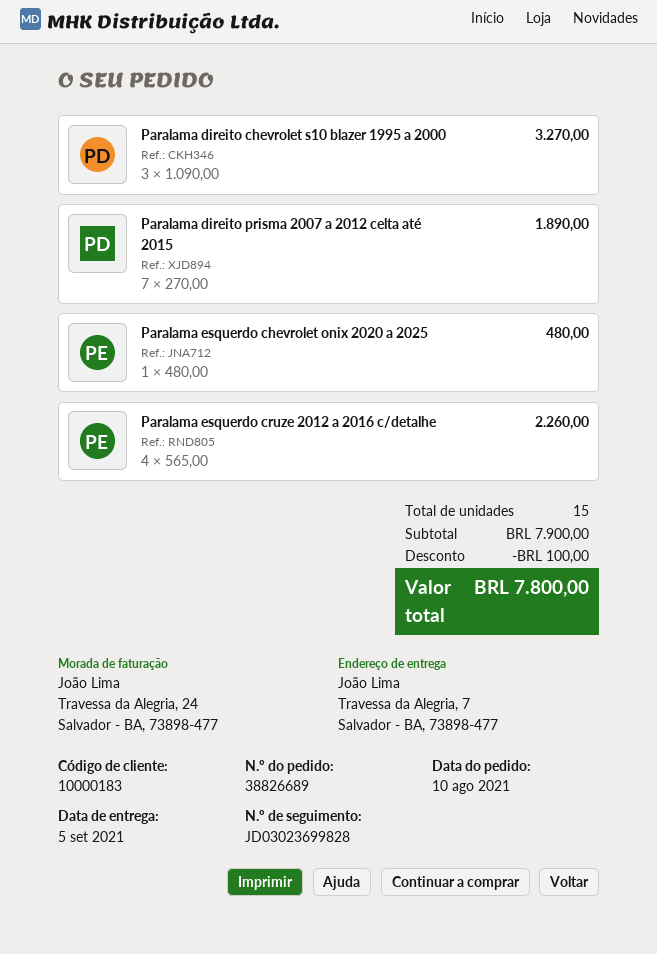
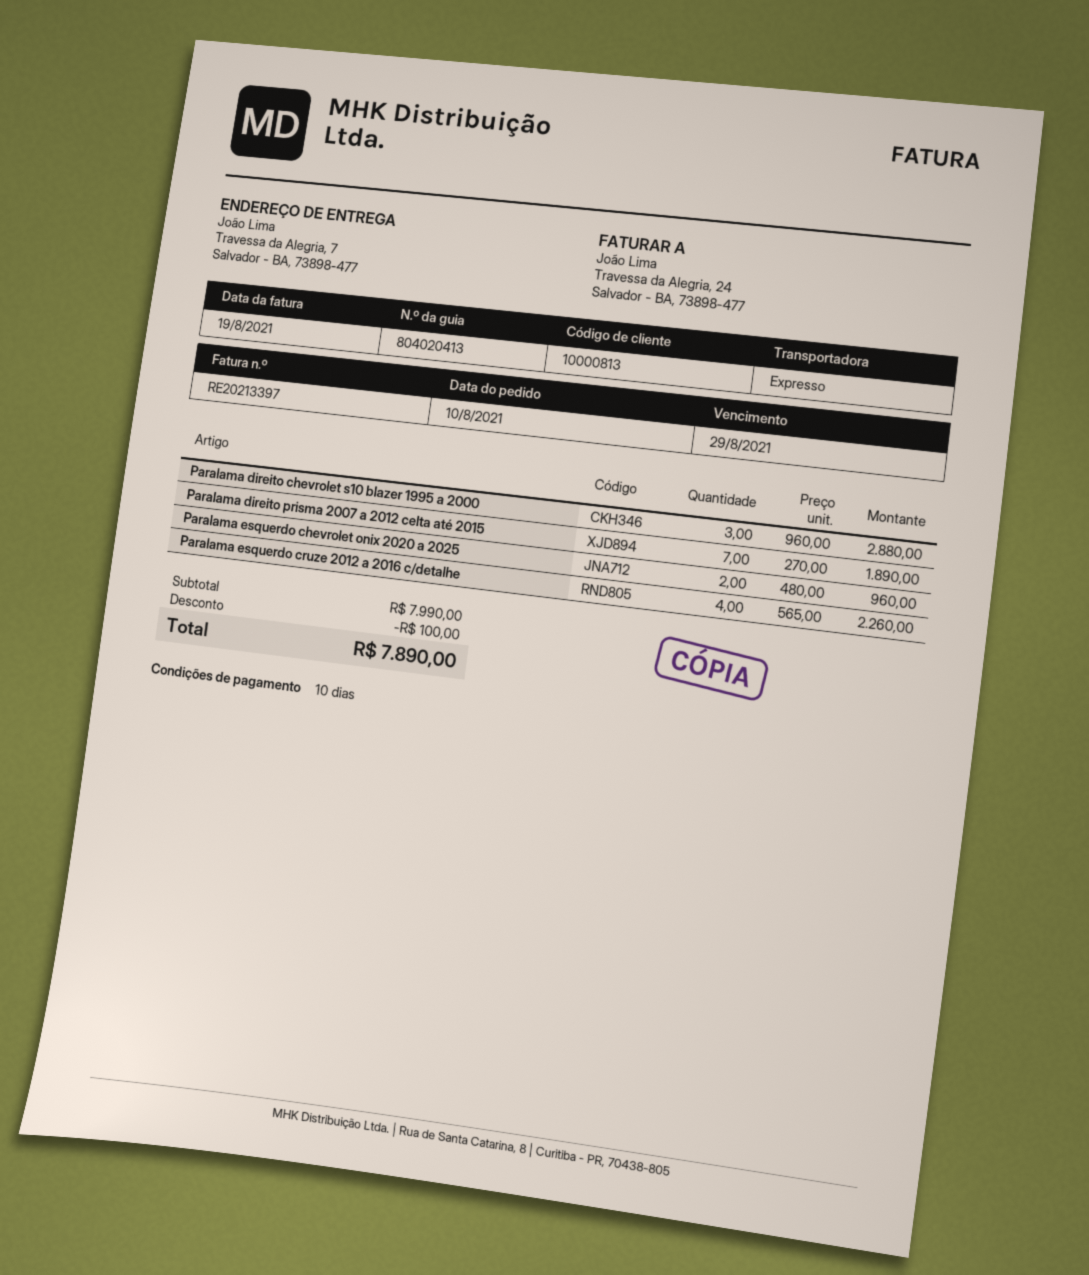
customer number: 10000183 -> 10000813
Paralama direito chevrolet s10 blazer 1995 a 2000: 3 x 1090.00 = 3270.00 -> 3 x 960.00 = 2880.00
Paralama esquerdo chevrolet onix 2020 a 2025: 1 x 480.00 = 480.00 -> 2 x 480.00 = 960.00
subtotal: 7900.00 -> 7990.00
total: 7800.00 -> 7890.00

